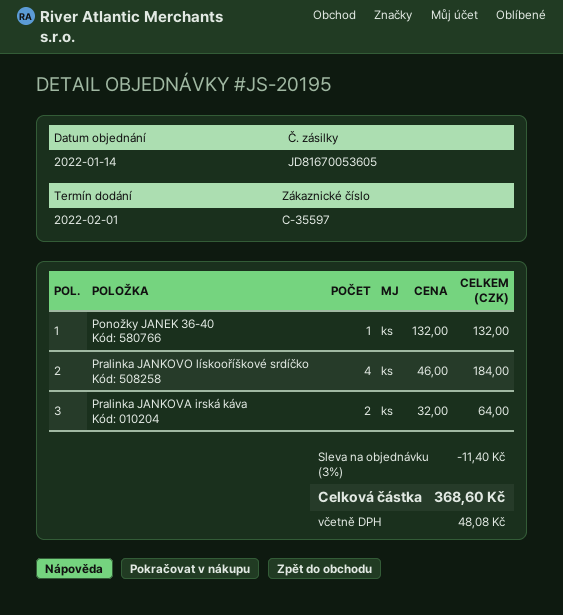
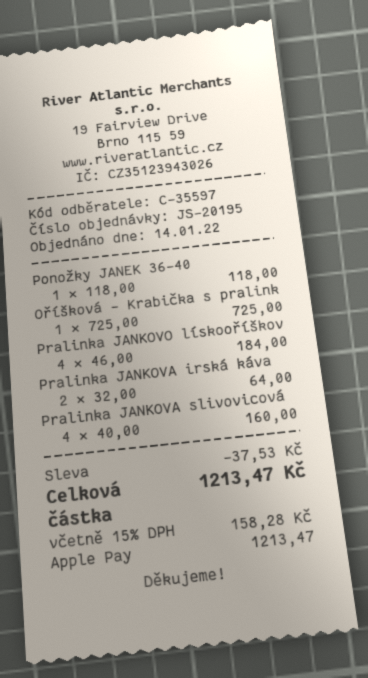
Ponožky JANEK 36-40: 1 x 132.00 = 132.00 -> 1 x 118.00 = 118.00
Oříšková - Krabička s pralink: none -> 1 x 725.00 = 725.00
Pralinka JANKOVA slivovicová: none -> 4 x 40.00 = 160.00
discount: 11.40 -> 37.53
tax: 48.08 -> 158.28
total: 368.60 -> 1213.47

